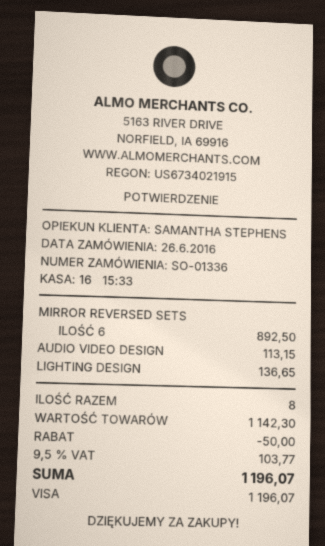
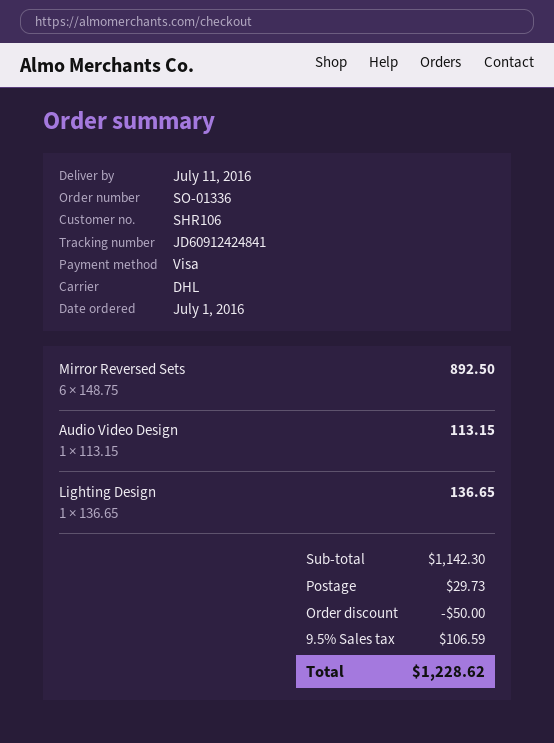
order date: 2016-06-26 -> 2016-07-01
shipping: none -> 29.73
tax: 9.5% = 103.77 -> 9.5% = 106.59
total: 1196.07 -> 1228.62

